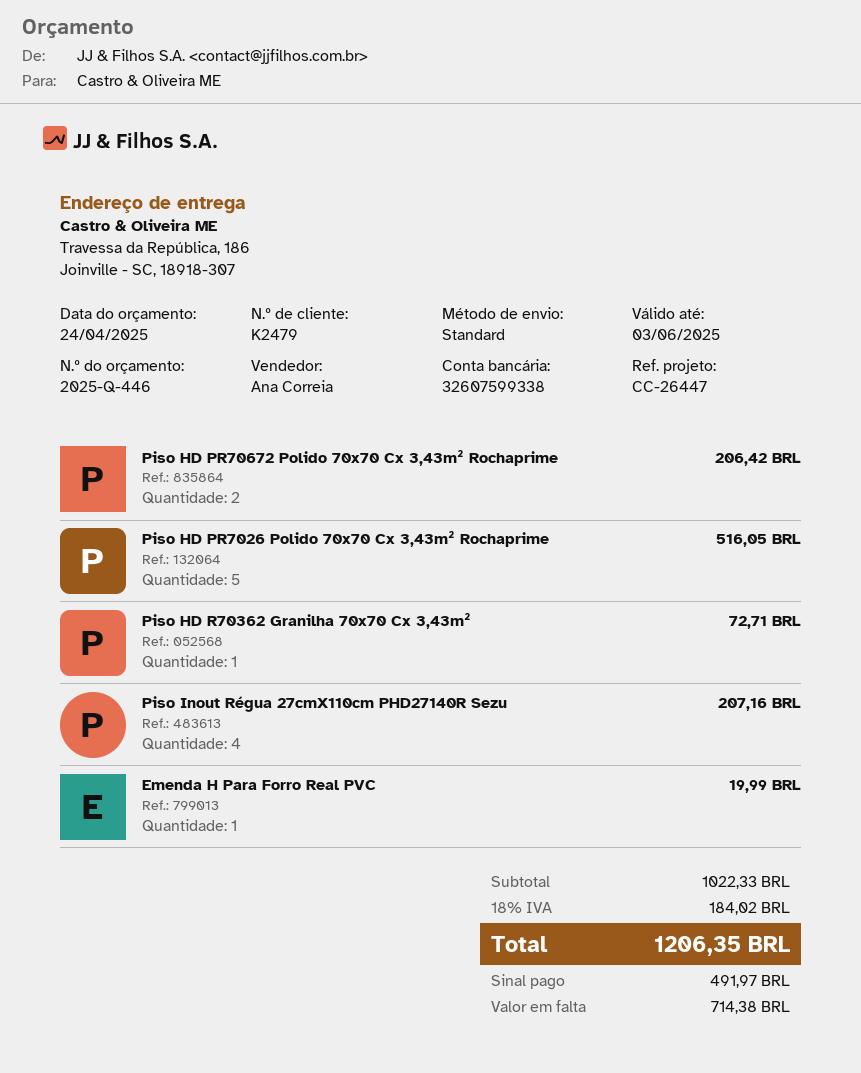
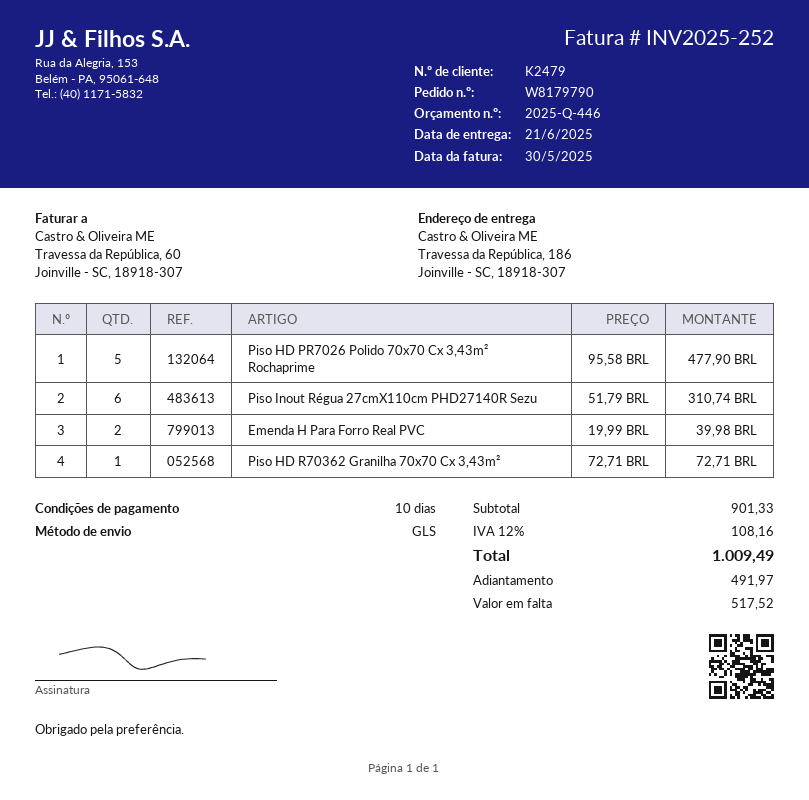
shipping method: standard -> GLS
Piso HD PR70672 Polido 70x70 Cx 3,43m² Rochaprime: 2 for 206.42 -> none
Piso HD PR7026 Polido 70x70 Cx 3,43m² Rochaprime: 5 for 516.05 -> 5 for 477.90
Piso Inout Régua 27cmX110cm PHD27140R Sezu: 4 for 207.16 -> 6 for 310.74
Emenda H Para Forro Real PVC: 1 for 19.99 -> 2 for 39.98
subtotal: 1022.33 -> 901.33
tax: 18% = 184.02 -> 12% = 108.16
total: 1206.35 -> 1009.49
balance: 714.38 -> 517.52

